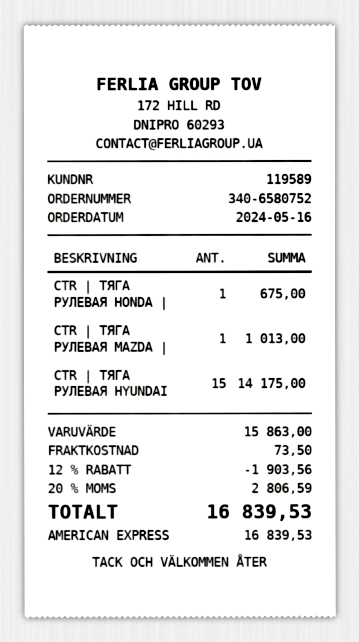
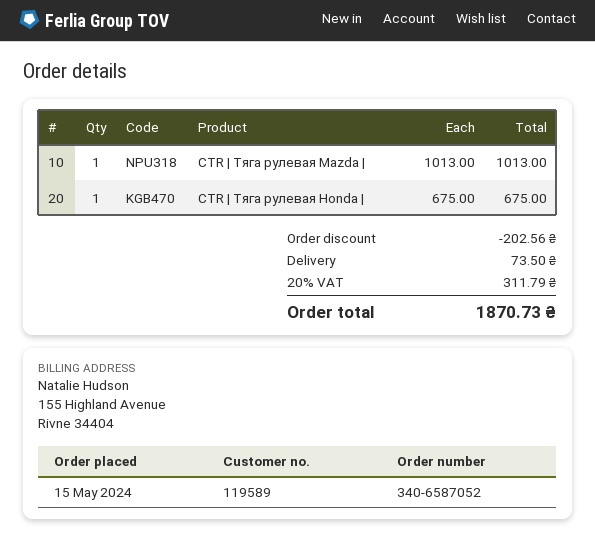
order number: 340-6580752 -> 340-6587052
order date: 2024-05-16 -> 2024-05-15
CTR | ТЯГА РУЛЕВАЯ HYUNDAI: 15 for 14175.00 -> none
discount: 1903.56 -> 202.56
tax: 20% = 2806.59 -> 20% = 311.79
total: 16839.53 -> 1870.73

